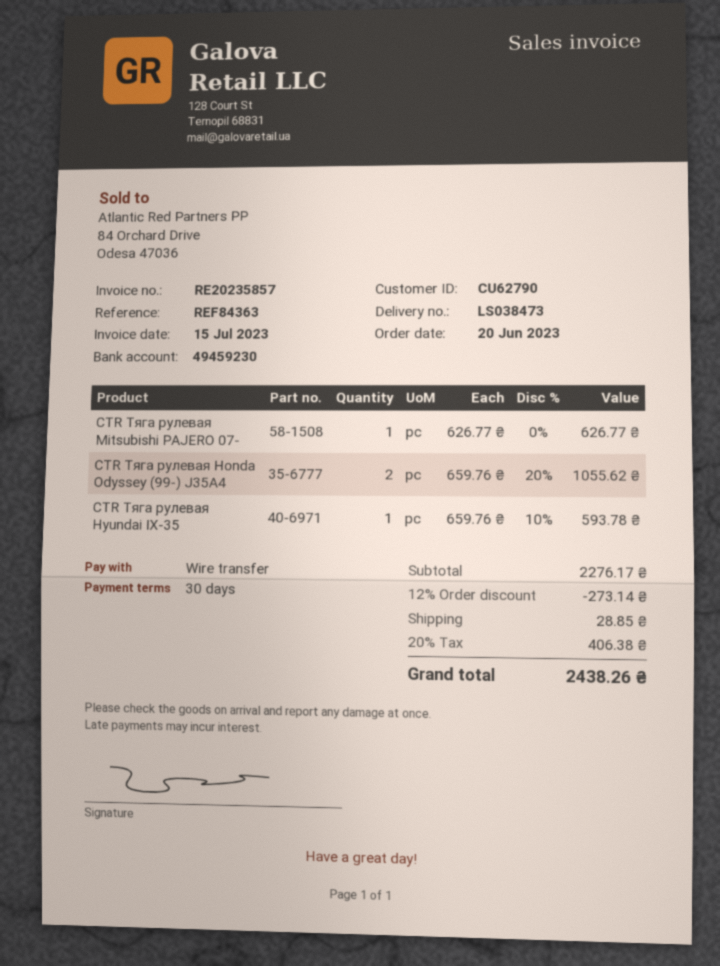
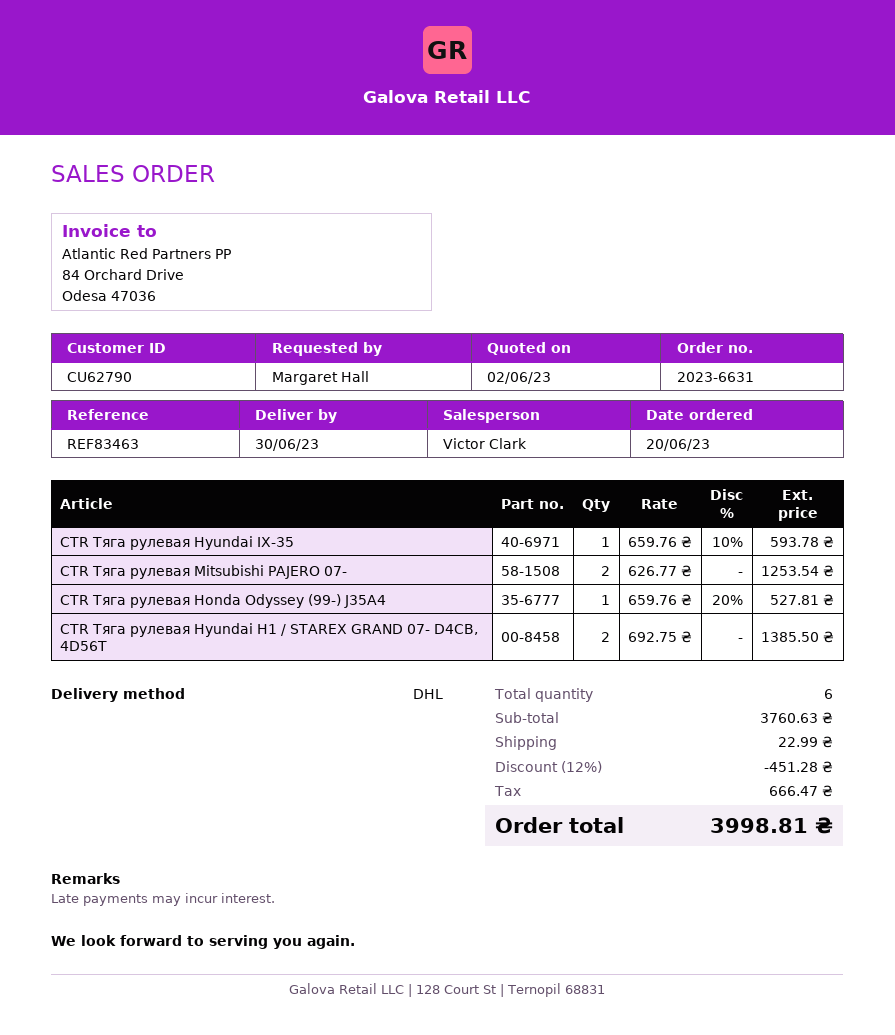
reference: REF84363 -> REF83463
CTR Тяга рулевая Mitsubishi PAJERO 07-: 1 x 626.77 = 626.77 -> 2 x 626.77 = 1253.54
CTR Тяга рулевая Honda Odyssey (99-) J35A4: 2 x 659.76 - 20% = 1055.62 -> 1 x 659.76 - 20% = 527.81
CTR Тяга рулевая Hyundai H1 / STAREX GRAND 07- D4CB, 4D56T: none -> 2 x 692.75 = 1385.50
subtotal: 2276.17 -> 3760.63
discount: 12% = 273.14 -> 12% = 451.28
shipping: 28.85 -> 22.99
tax: 406.38 -> 666.47
total: 2438.26 -> 3998.81

